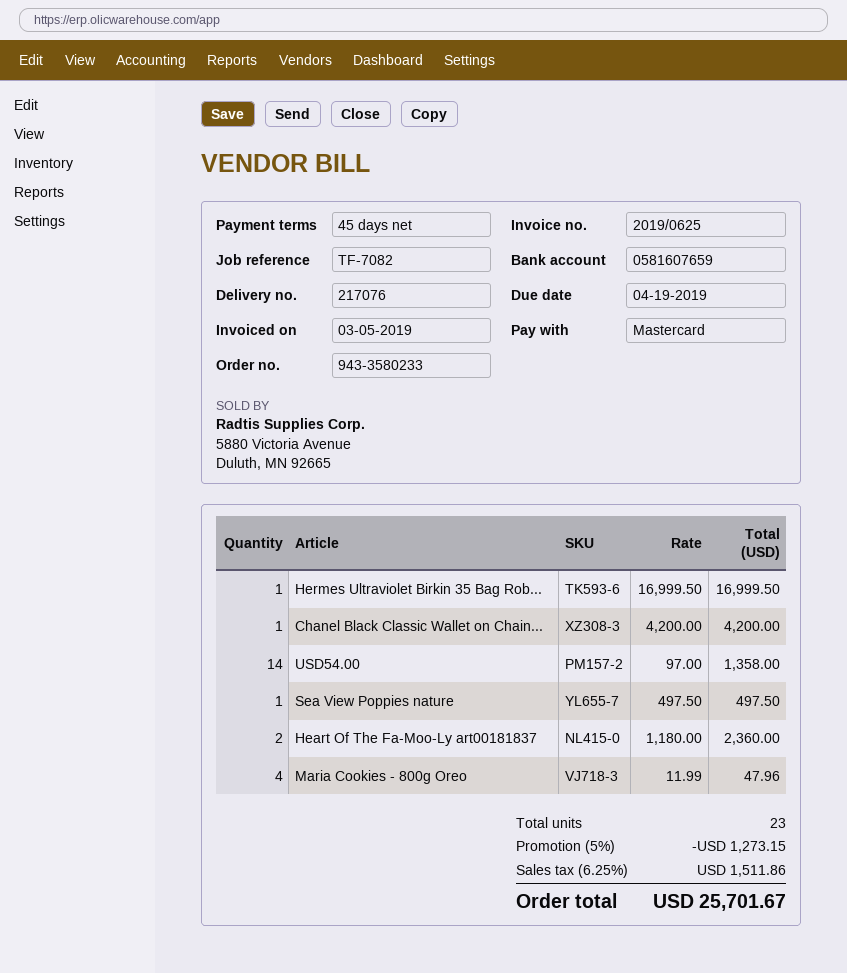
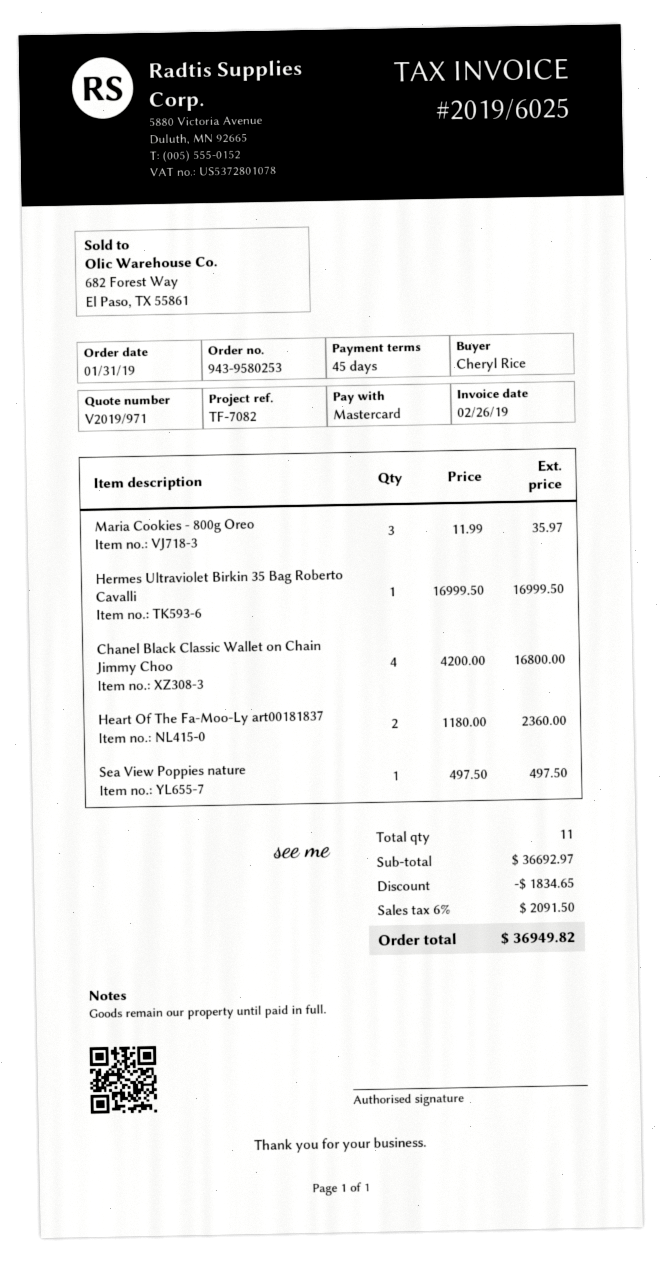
order number: 943-3580233 -> 943-9580253
invoice number: 2019/0625 -> 2019/6025
invoice date: 2019-03-05 -> 2019-02-26
Chanel Black Classic Wallet on Chain...: 1 x 4200.00 = 4200.00 -> 4 x 4200.00 = 16800.00
USD54.00: 14 x 97.00 = 1358.00 -> none
Maria Cookies - 800g Oreo: 4 x 11.99 = 47.96 -> 3 x 11.99 = 35.97
total quantity: 23 -> 11
discount: 1273.15 -> 1834.65
tax: 6.25% = 1511.86 -> 6% = 2091.50
total: 25701.67 -> 36949.82

